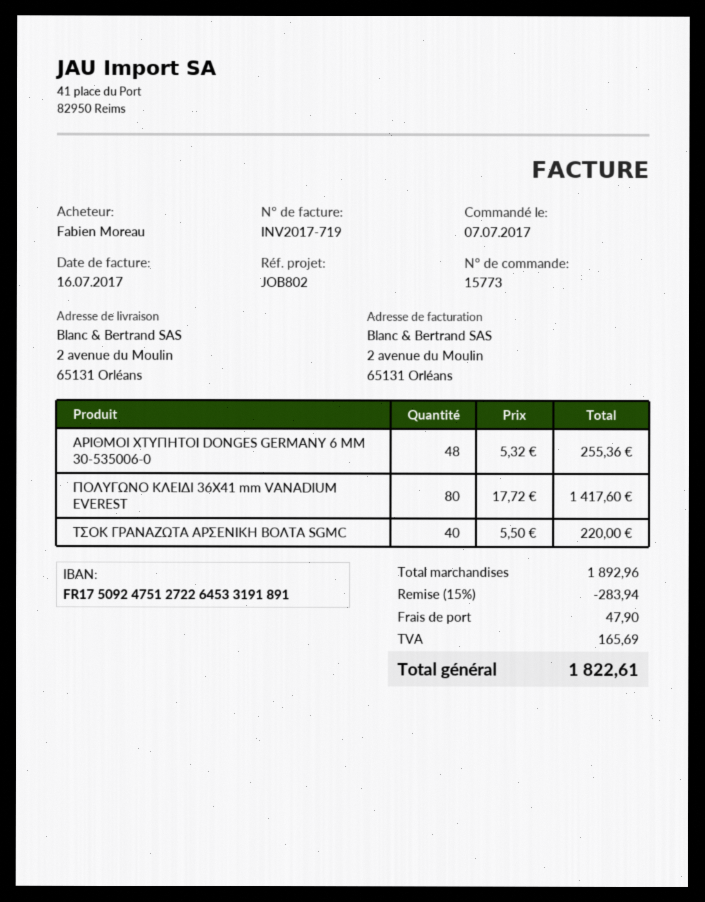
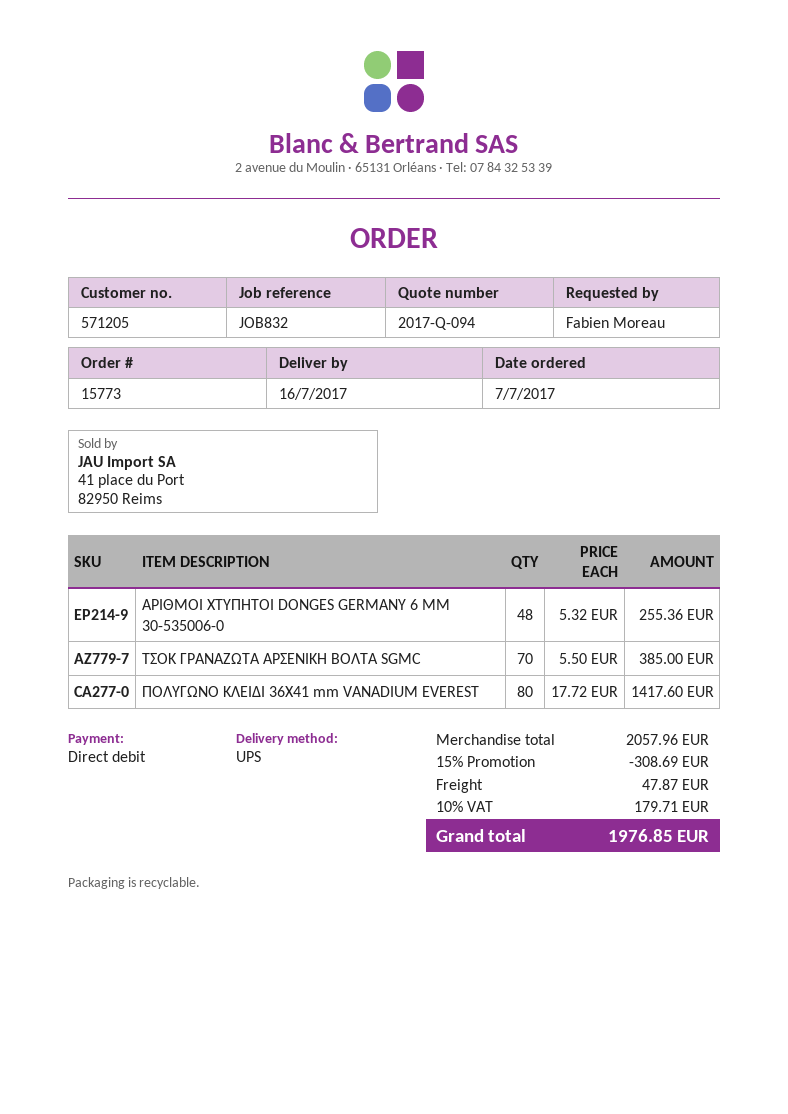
reference: JOB802 -> JOB832
ΤΣΟΚ ΓΡΑΝΑΖΩΤΑ ΑΡΣΕΝΙΚΗ ΒΟΛΤΑ SGMC: 40 x 5.50 = 220.00 -> 70 x 5.50 = 385.00
subtotal: 1892.96 -> 2057.96
discount: 15% = 283.94 -> 15% = 308.69
shipping: 47.90 -> 47.87
tax: 165.69 -> 179.71
total: 1822.61 -> 1976.85

